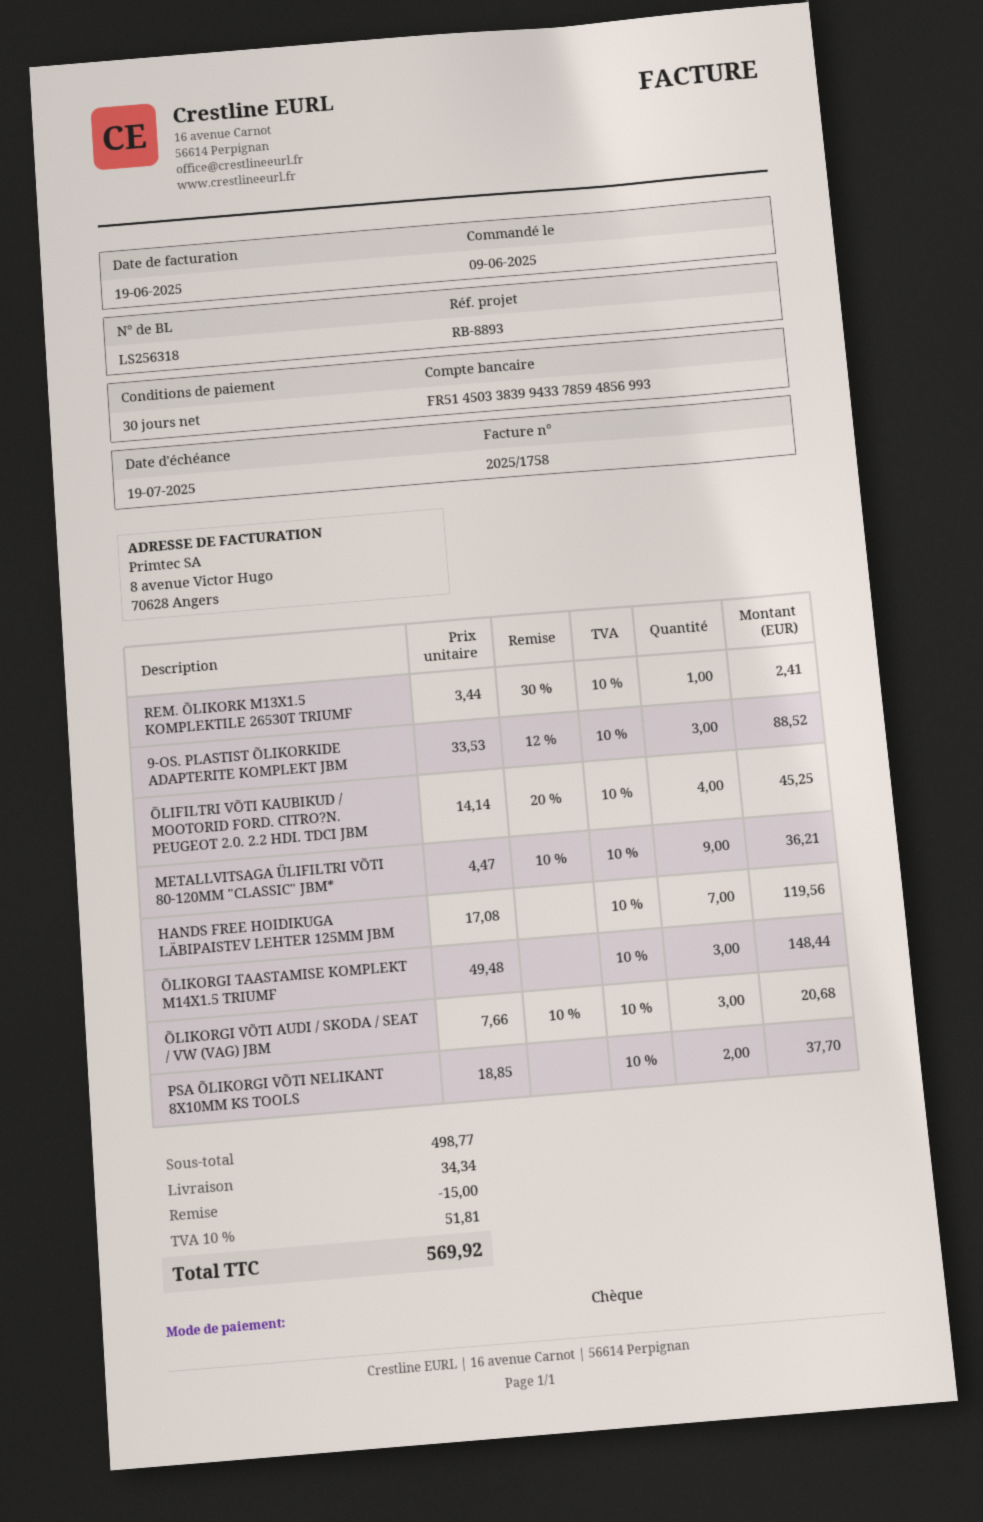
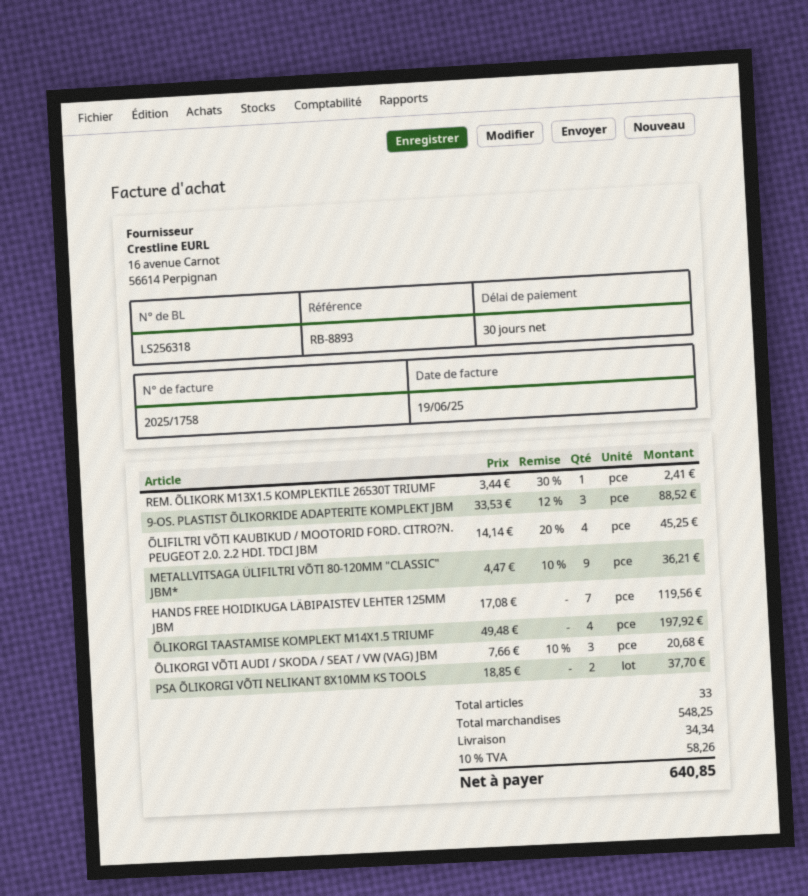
ÕLIKORGI TAASTAMISE KOMPLEKT M14X1.5 TRIUMF: 3 x 49.48 = 148.44 -> 4 x 49.48 = 197.92
subtotal: 498.77 -> 548.25
discount: 15.00 -> none
tax: 10% = 51.81 -> 10% = 58.26
total: 569.92 -> 640.85

